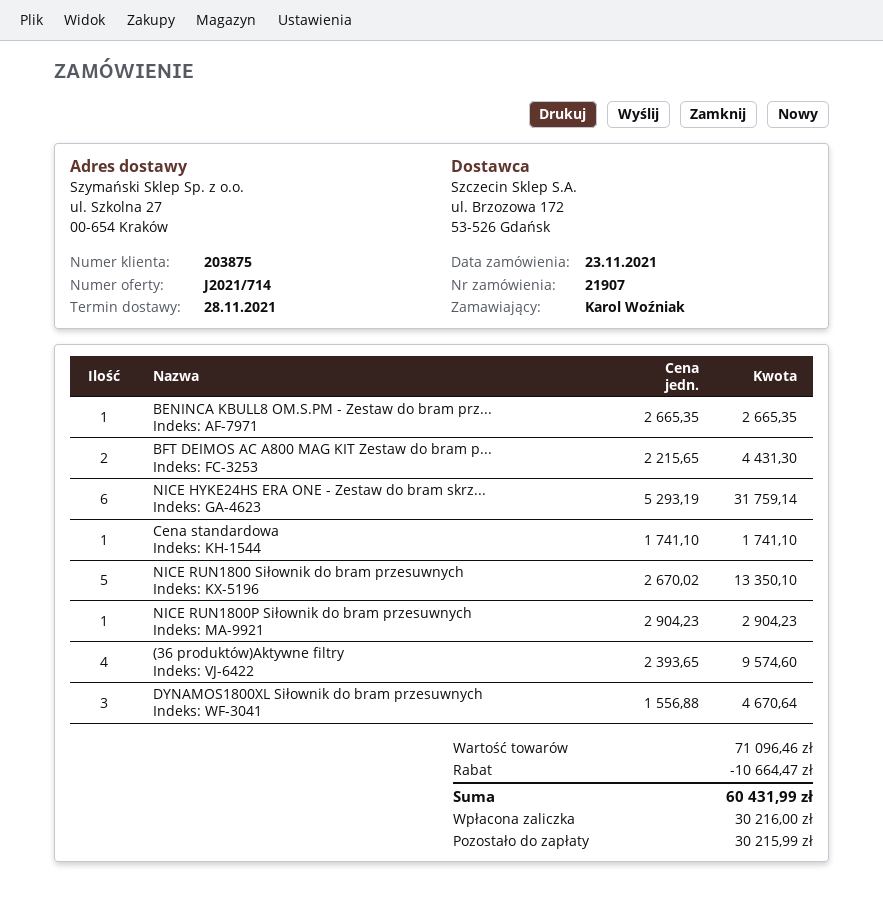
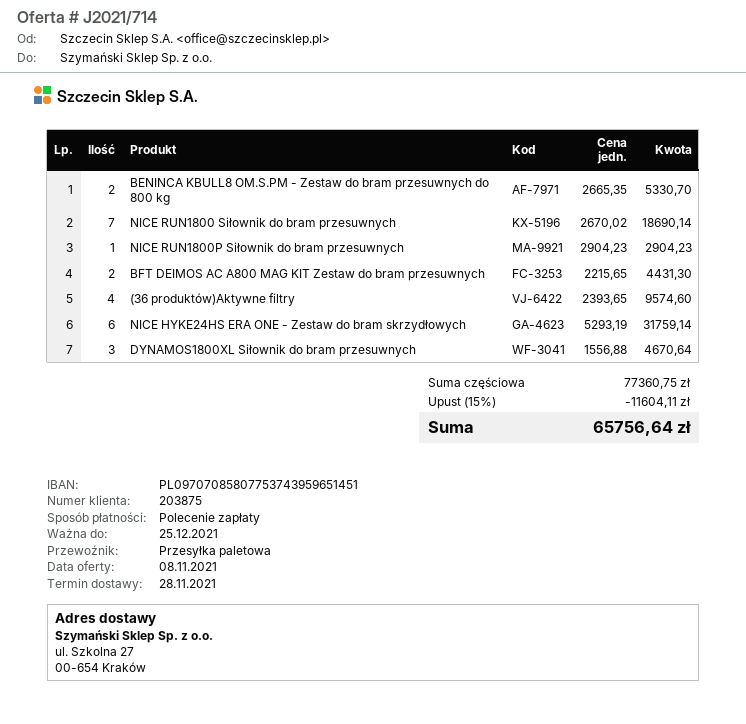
BENINCA KBULL8 OM.S.PM - Zestaw do bram prz...: 1 x 2665.35 = 2665.35 -> 2 x 2665.35 = 5330.70
Cena standardowa: 1 x 1741.10 = 1741.10 -> none
NICE RUN1800 Siłownik do bram przesuwnych: 5 x 2670.02 = 13350.10 -> 7 x 2670.02 = 18690.14
subtotal: 71096.46 -> 77360.75
discount: 10664.47 -> 11604.11
total: 60431.99 -> 65756.64

